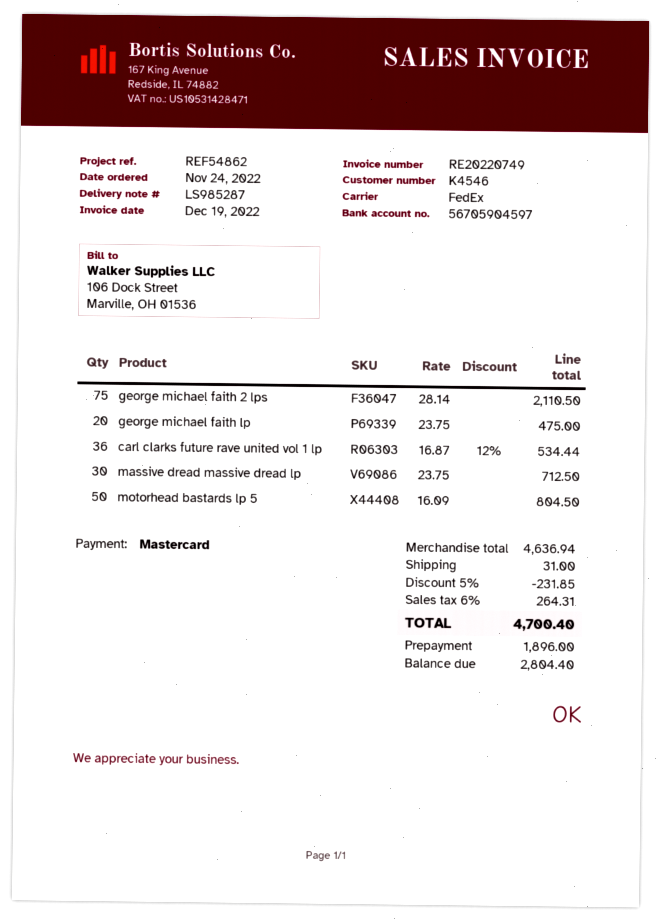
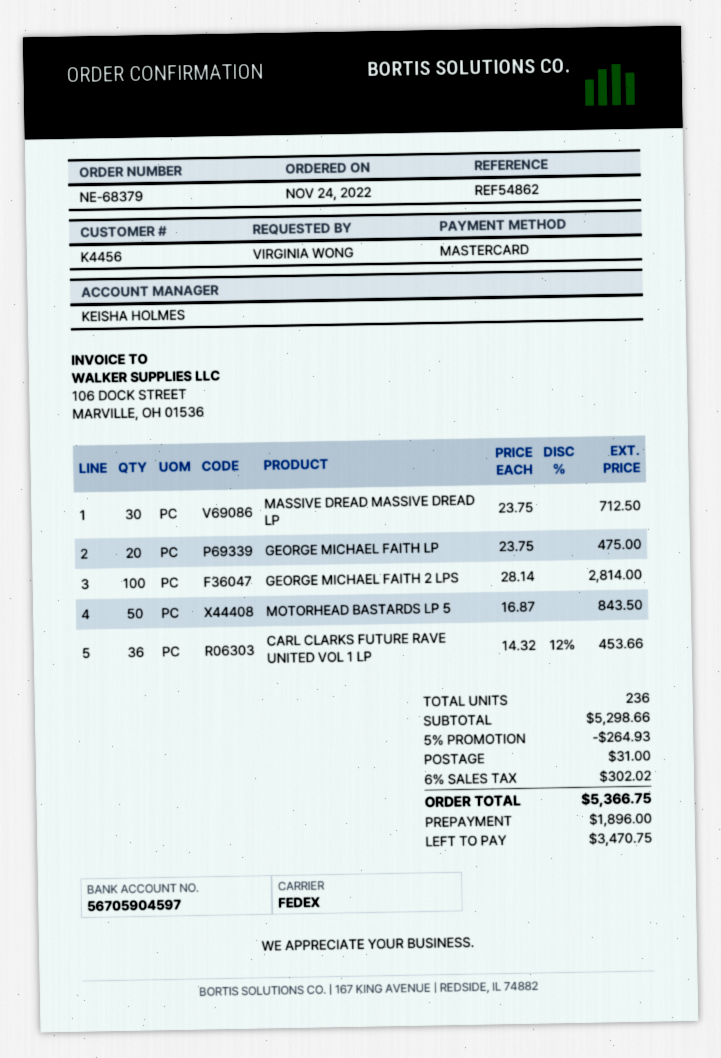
customer number: K4546 -> K4456
george michael faith 2 lps: 75 x 28.14 = 2110.50 -> 100 x 28.14 = 2814.00
carl clarks future rave united vol 1 lp: 36 x 16.87 - 12% = 534.44 -> 36 x 14.32 - 12% = 453.66
motorhead bastards lp 5: 50 x 16.09 = 804.50 -> 50 x 16.87 = 843.50
subtotal: 4636.94 -> 5298.66
discount: 5% = 231.85 -> 5% = 264.93
tax: 6% = 264.31 -> 6% = 302.02
total: 4700.40 -> 5366.75
balance: 2804.40 -> 3470.75

